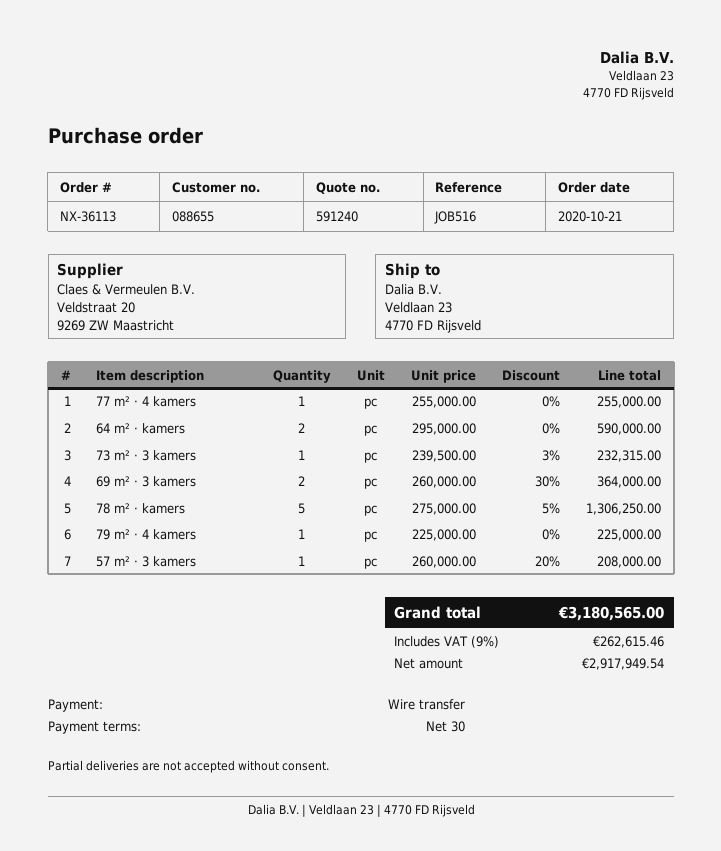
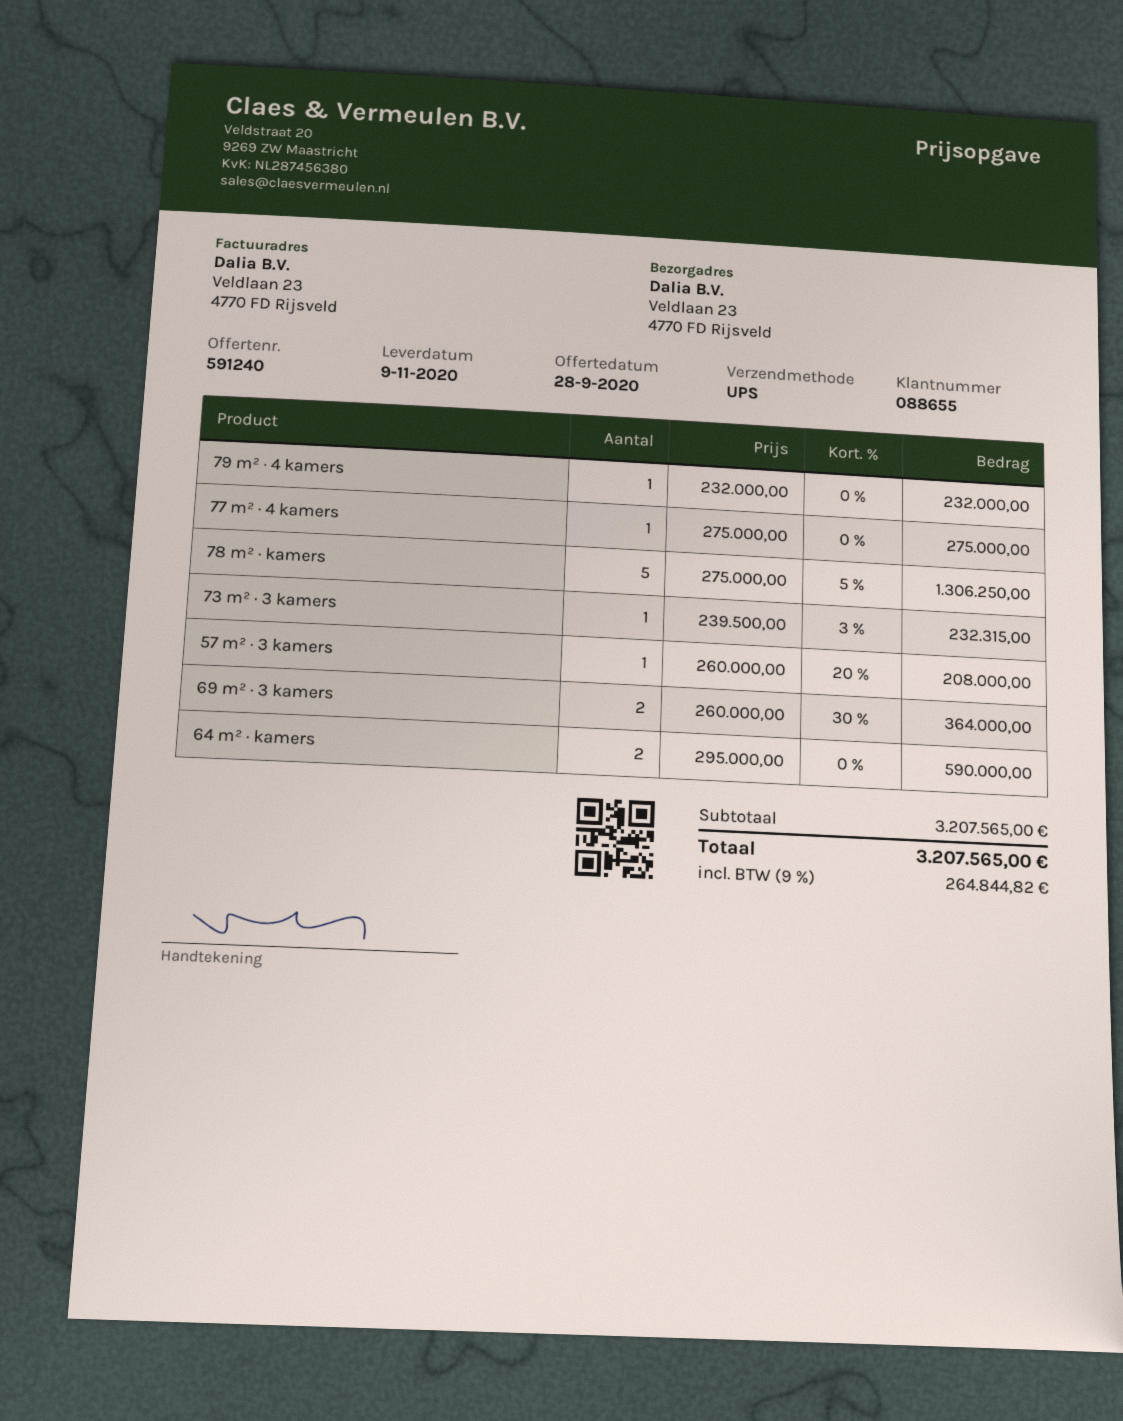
77 m² · 4 kamers: 1 x 255000.00 = 255000.00 -> 1 x 275000.00 = 275000.00
79 m² · 4 kamers: 1 x 225000.00 = 225000.00 -> 1 x 232000.00 = 232000.00
tax: 9% = 262615.46 -> 9% = 264844.82
total: 3180565.00 -> 3207565.00

